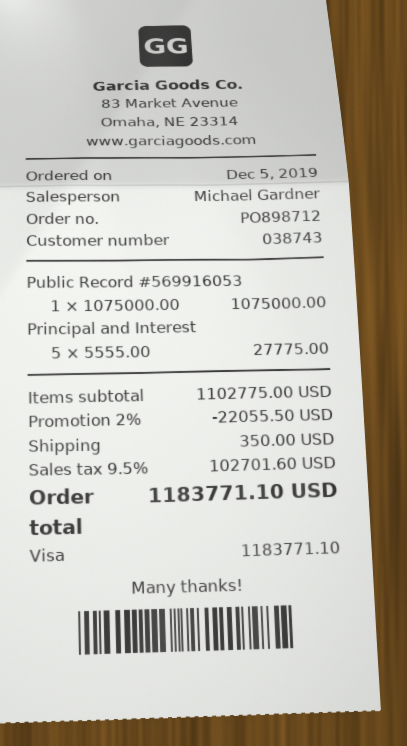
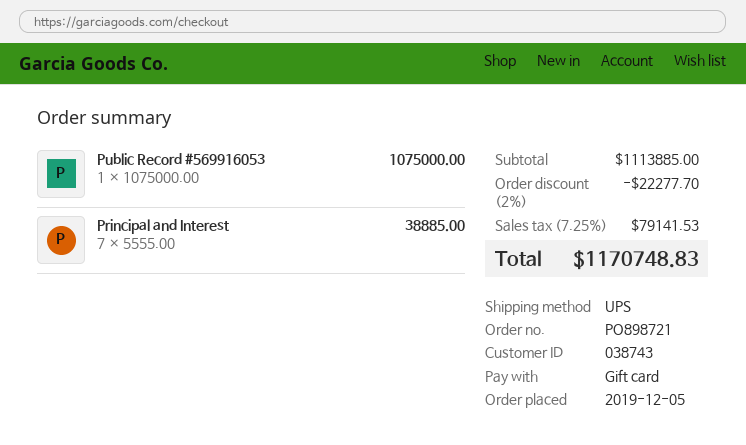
order number: PO898712 -> PO898721
payment method: Visa -> gift card
Principal and Interest: 5 x 5555.00 = 27775.00 -> 7 x 5555.00 = 38885.00
subtotal: 1102775.00 -> 1113885.00
discount: 2% = 22055.50 -> 2% = 22277.70
shipping: 350.00 -> none
tax: 9.5% = 102701.60 -> 7.25% = 79141.53
total: 1183771.10 -> 1170748.83

